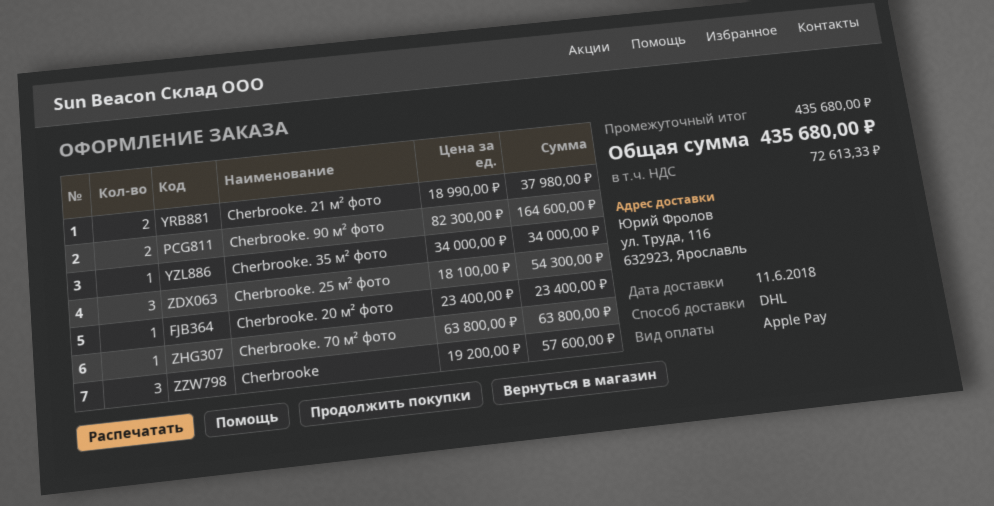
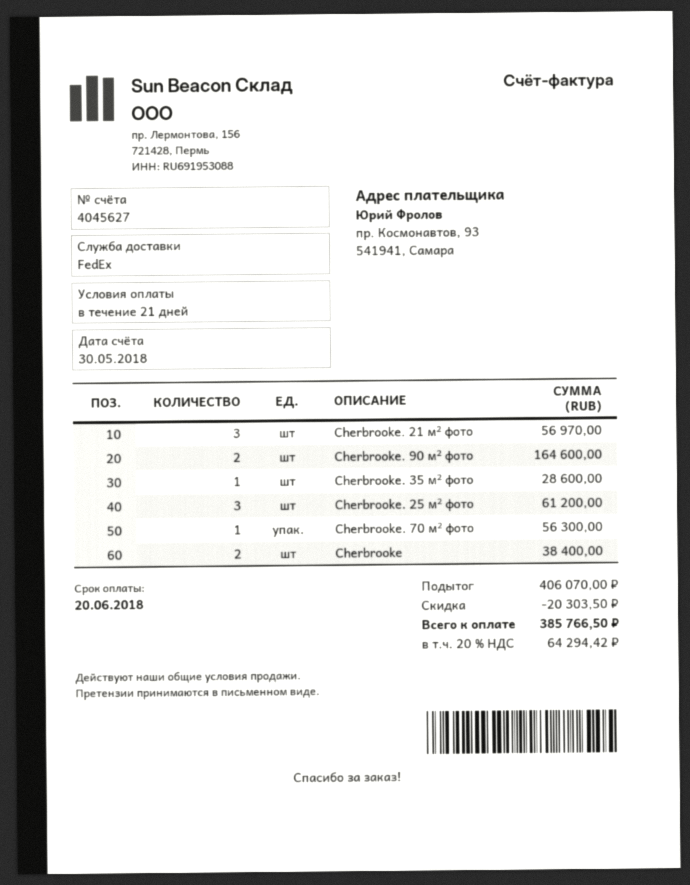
shipping method: DHL -> FedEx
Cherbrooke. 21 м² фото: 2 for 37980.00 -> 3 for 56970.00
Cherbrooke. 35 м² фото: 1 for 34000.00 -> 1 for 28600.00
Cherbrooke. 25 м² фото: 3 for 54300.00 -> 3 for 61200.00
Cherbrooke. 20 м² фото: 1 for 23400.00 -> none
Cherbrooke. 70 м² фото: 1 for 63800.00 -> 1 for 56300.00
Cherbrooke: 3 for 57600.00 -> 2 for 38400.00
subtotal: 435680.00 -> 406070.00
discount: none -> 20303.50
tax: 72613.33 -> 64294.42
total: 435680.00 -> 385766.50

